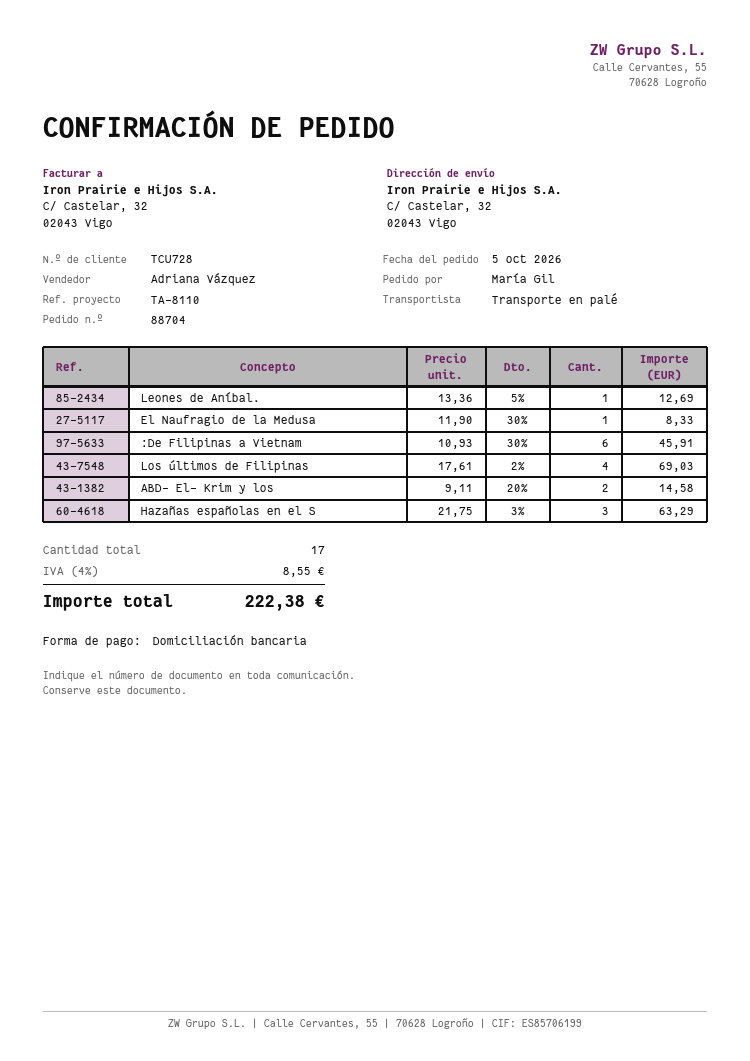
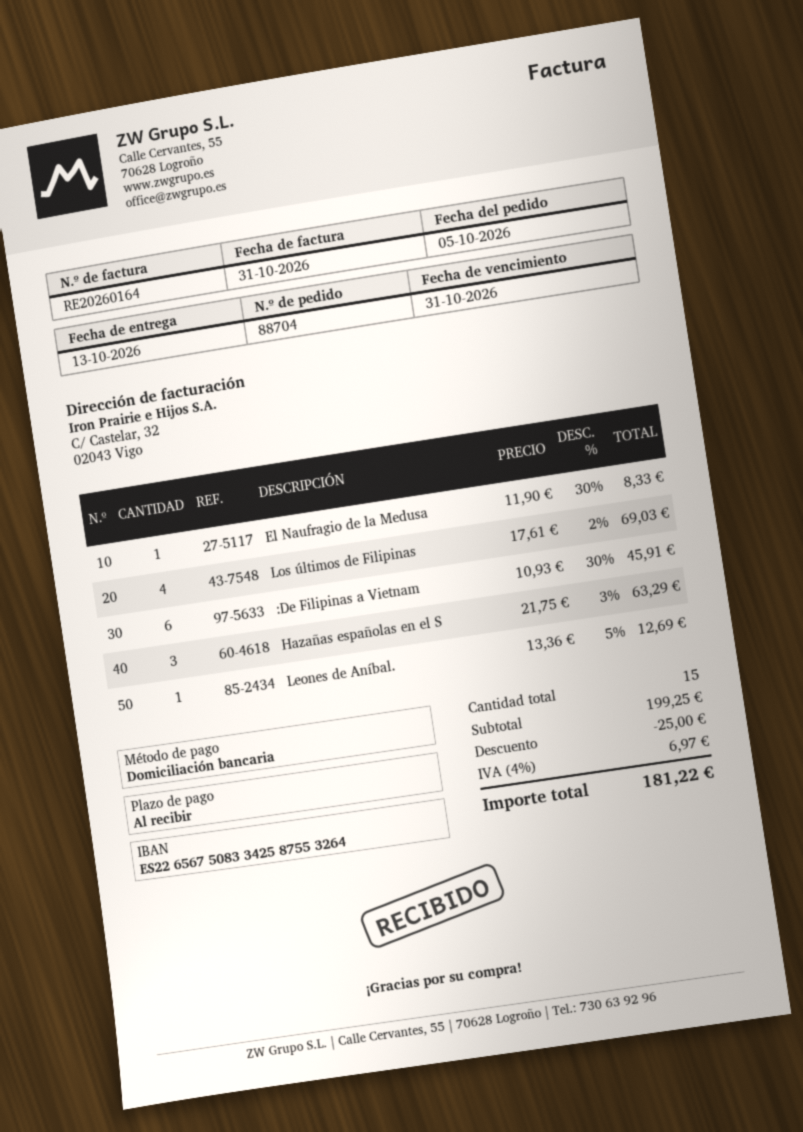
ABD- El- Krim y los: 2 x 9.11 - 20% = 14.58 -> none
total quantity: 17 -> 15
discount: none -> 25.00
tax: 4% = 8.55 -> 4% = 6.97
total: 222.38 -> 181.22

